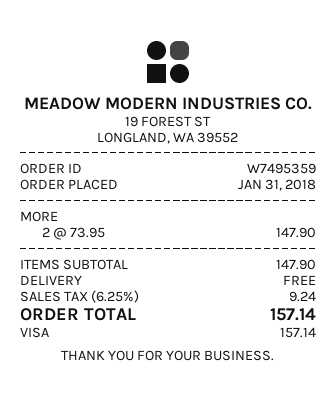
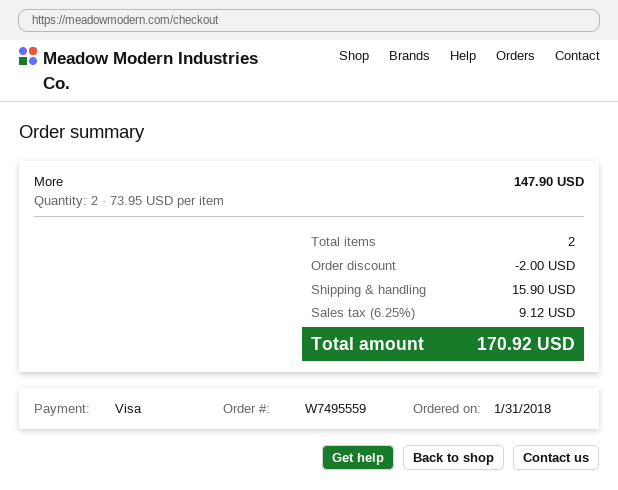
order number: W7495359 -> W7495559
discount: none -> 2.00
shipping: 0.00 -> 15.90
tax: 6.25% = 9.24 -> 6.25% = 9.12
total: 157.14 -> 170.92

